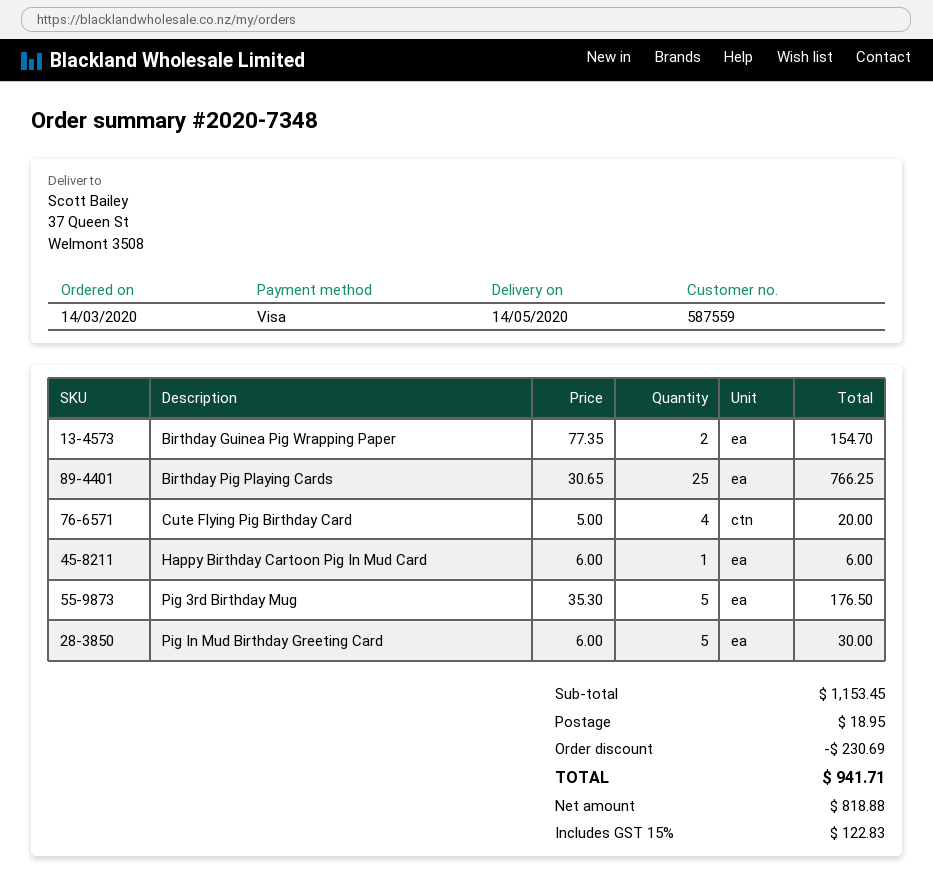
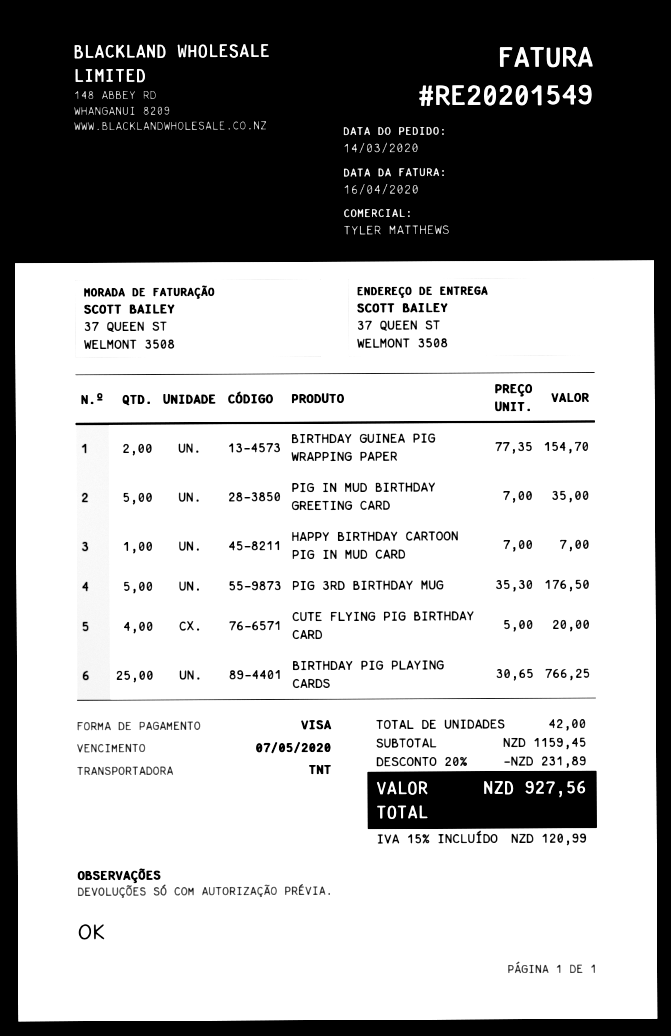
Happy Birthday Cartoon Pig In Mud Card: 1 x 6.00 = 6.00 -> 1 x 7.00 = 7.00
Pig In Mud Birthday Greeting Card: 5 x 6.00 = 30.00 -> 5 x 7.00 = 35.00
subtotal: 1153.45 -> 1159.45
discount: 230.69 -> 231.89
shipping: 18.95 -> none
tax: 15% = 122.83 -> 15% = 120.99
total: 941.71 -> 927.56

